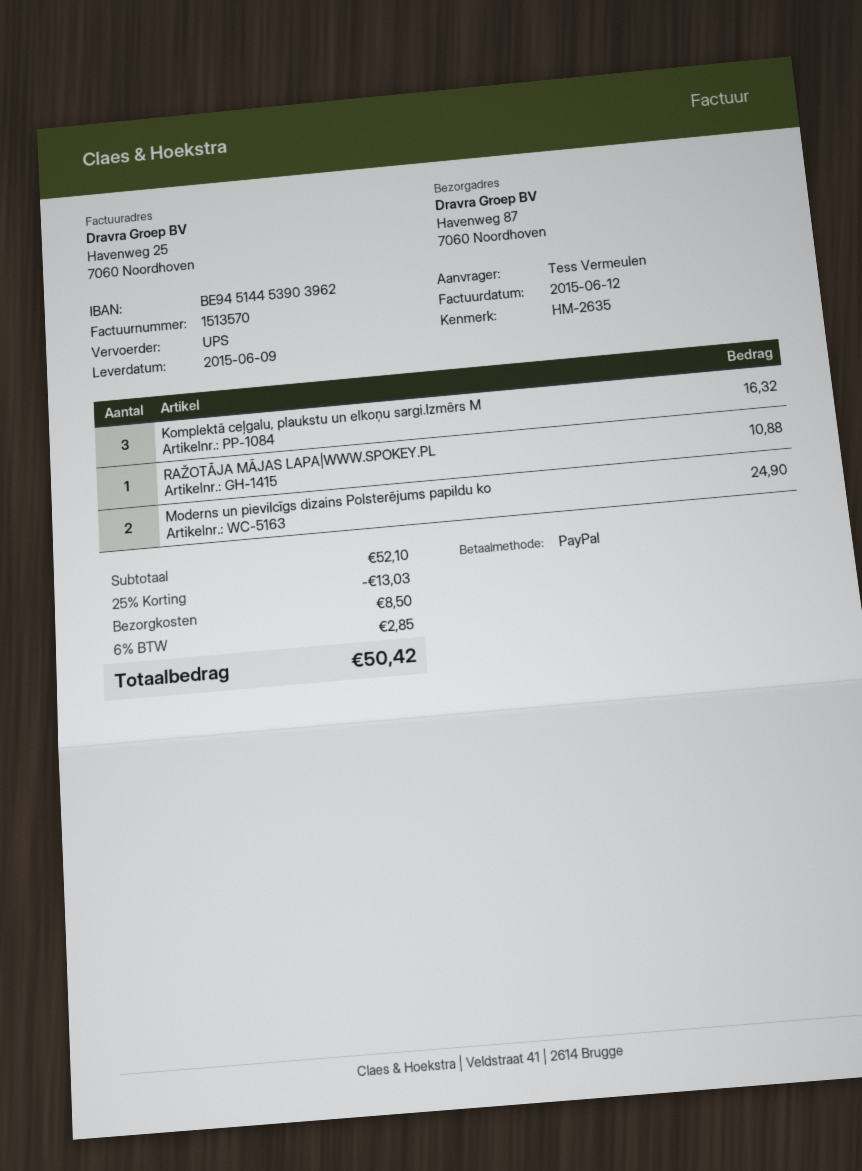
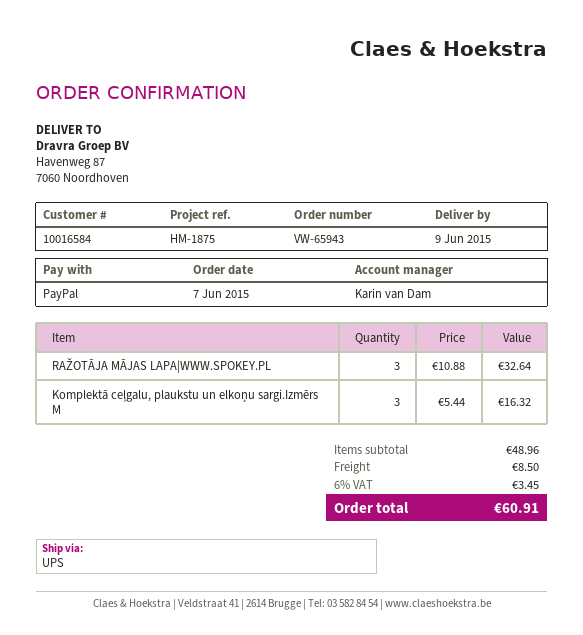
reference: HM-2635 -> HM-1875
RAŽOTĀJA MĀJAS LAPA|WWW.SPOKEY.PL: 1 for 10.88 -> 3 for 32.64
Moderns un pievilcīgs dizains Polsterējums papildu ko: 2 for 24.90 -> none
subtotal: 52.10 -> 48.96
discount: 25% = 13.03 -> none
tax: 6% = 2.85 -> 6% = 3.45
total: 50.42 -> 60.91

